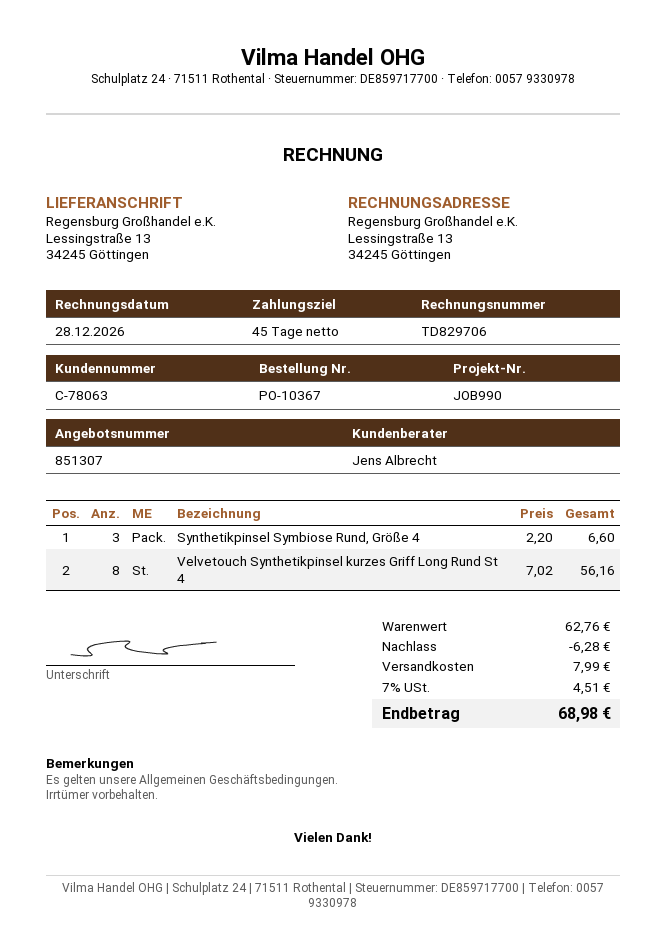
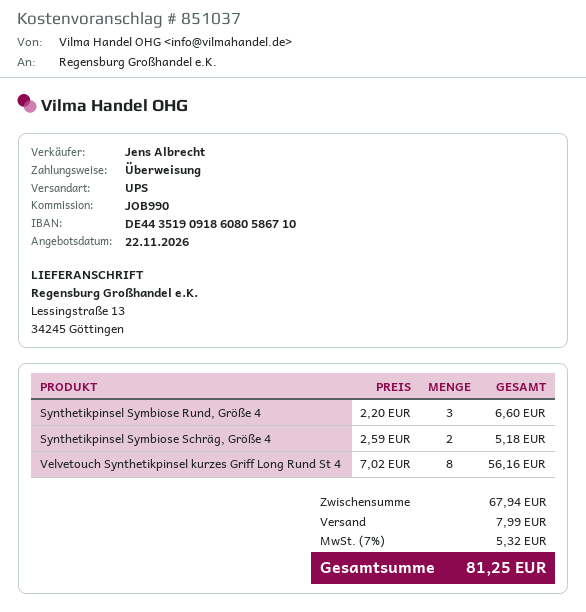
quote number: 851307 -> 851037
Synthetikpinsel Symbiose Schräg, Größe 4: none -> 2 x 2.59 = 5.18
subtotal: 62.76 -> 67.94
discount: 6.28 -> none
tax: 7% = 4.51 -> 7% = 5.32
total: 68.98 -> 81.25

